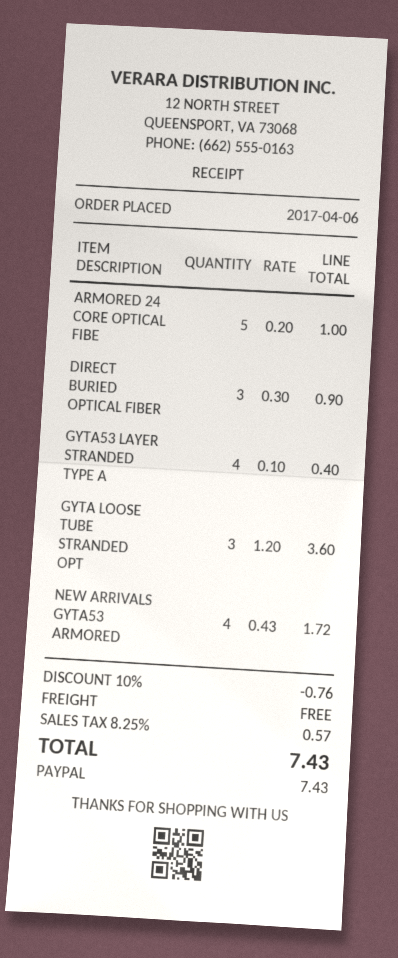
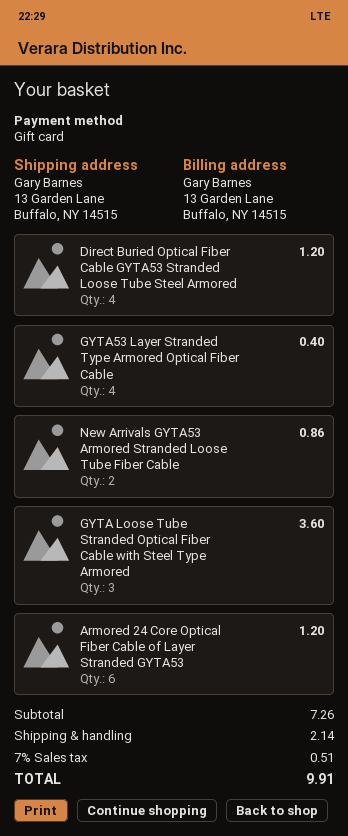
payment method: PayPal -> gift card
ARMORED 24 CORE OPTICAL FIBE: 5 for 1.00 -> 6 for 1.20
DIRECT BURIED OPTICAL FIBER: 3 for 0.90 -> 4 for 1.20
NEW ARRIVALS GYTA53 ARMORED: 4 for 1.72 -> 2 for 0.86
discount: 10% = 0.76 -> none
shipping: 0.00 -> 2.14
tax: 8.25% = 0.57 -> 7% = 0.51
total: 7.43 -> 9.91

